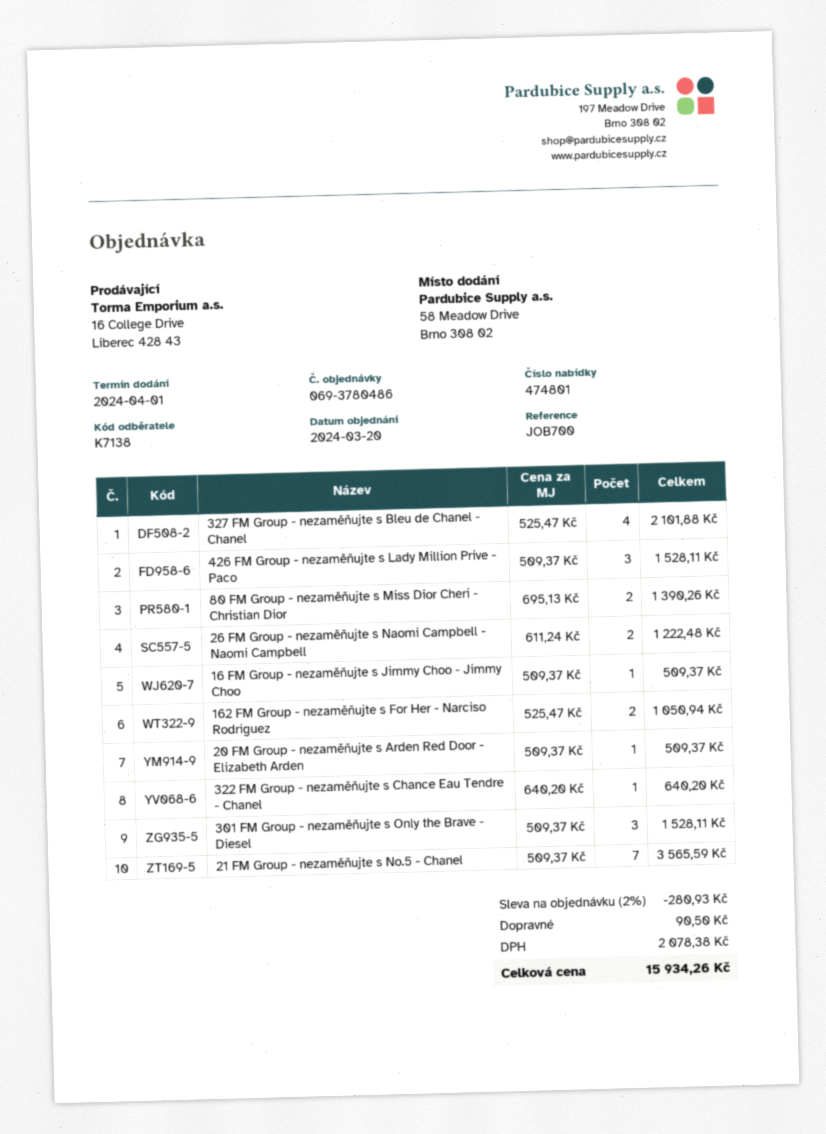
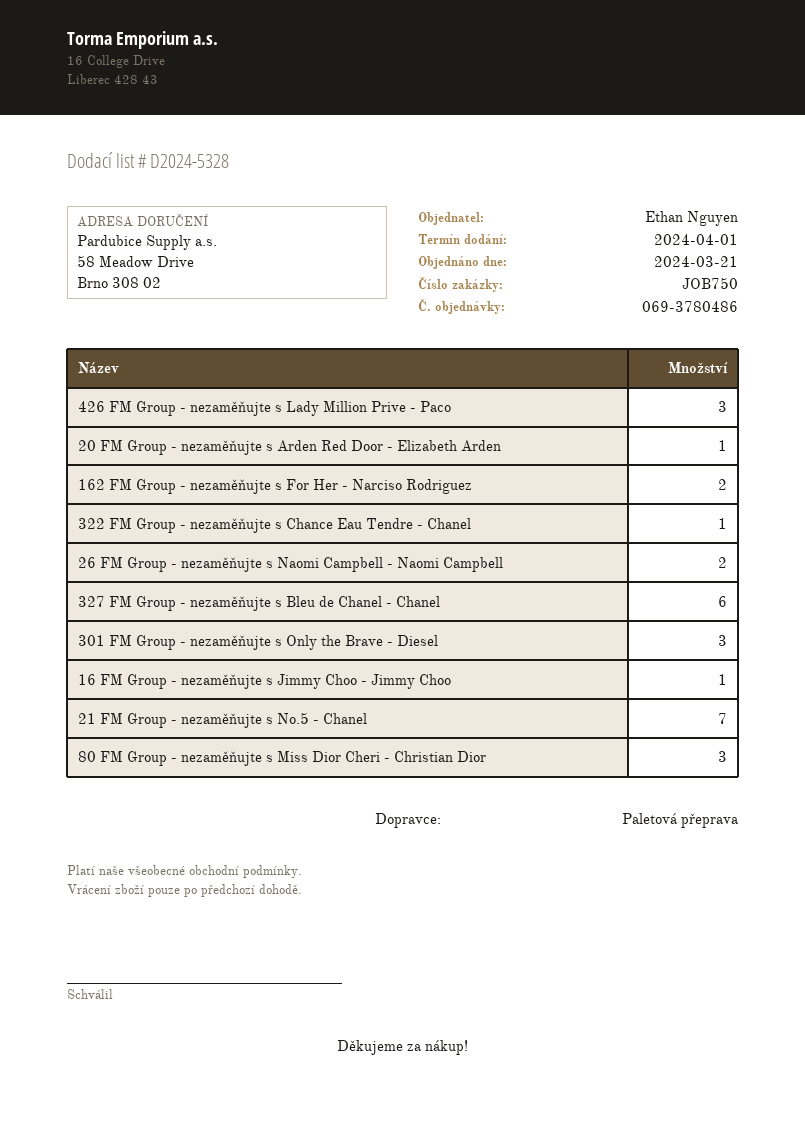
order date: 2024-03-20 -> 2024-03-21
reference: JOB700 -> JOB750
327 FM Group - nezaměňujte s Bleu de Chanel - Chanel: 4 -> 6
80 FM Group - nezaměňujte s Miss Dior Cheri - Christian Dior: 2 -> 3

